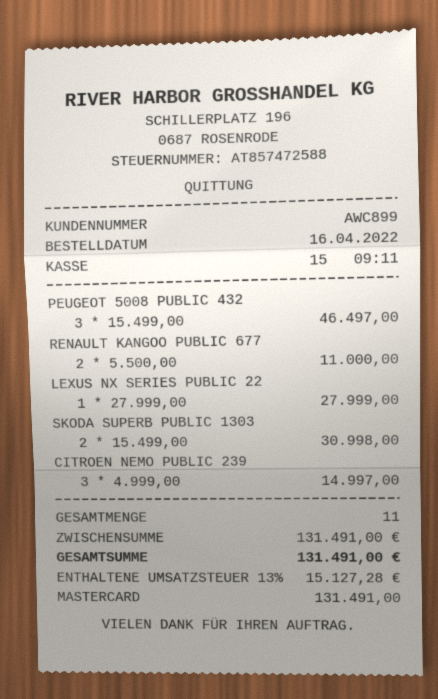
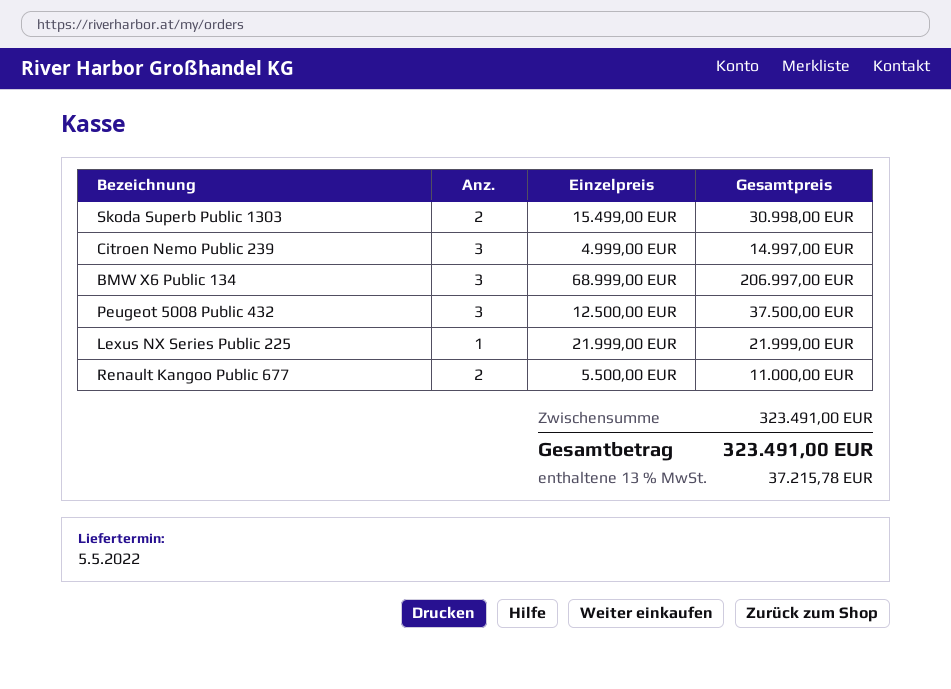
PEUGEOT 5008 PUBLIC 432: 3 x 15499.00 = 46497.00 -> 3 x 12500.00 = 37500.00
LEXUS NX SERIES PUBLIC 22: 1 x 27999.00 = 27999.00 -> 1 x 21999.00 = 21999.00
BMW X6 Public 134: none -> 3 x 68999.00 = 206997.00
subtotal: 131491.00 -> 323491.00
tax: 13% = 15127.28 -> 13% = 37215.78
total: 131491.00 -> 323491.00

